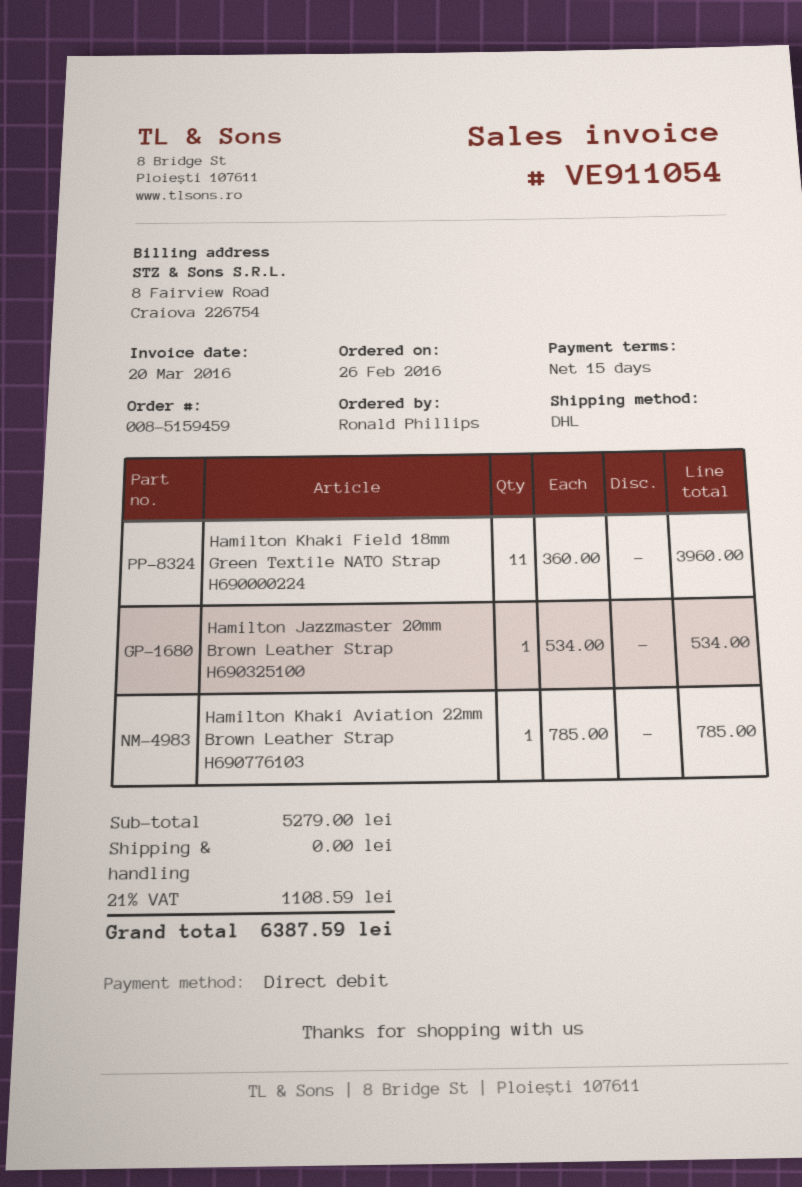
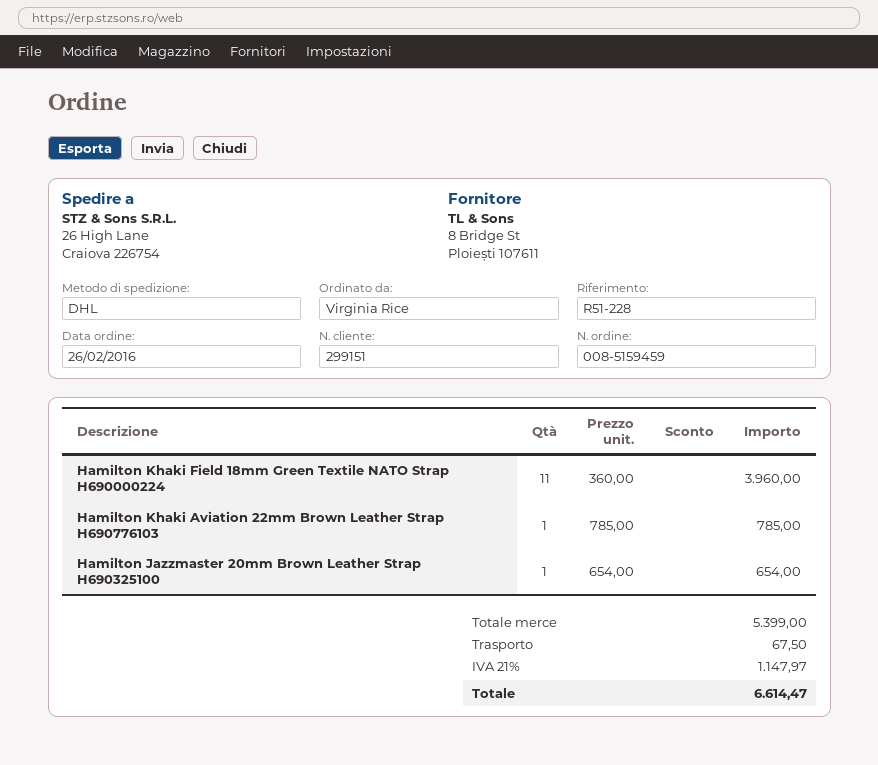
ordered by: Ronald Phillips -> Virginia Rice
Hamilton Jazzmaster 20mm Brown Leather Strap H690325100: 1 x 534.00 = 534.00 -> 1 x 654.00 = 654.00
subtotal: 5279.00 -> 5399.00
shipping: 0.00 -> 67.50
tax: 21% = 1108.59 -> 21% = 1147.97
total: 6387.59 -> 6614.47

